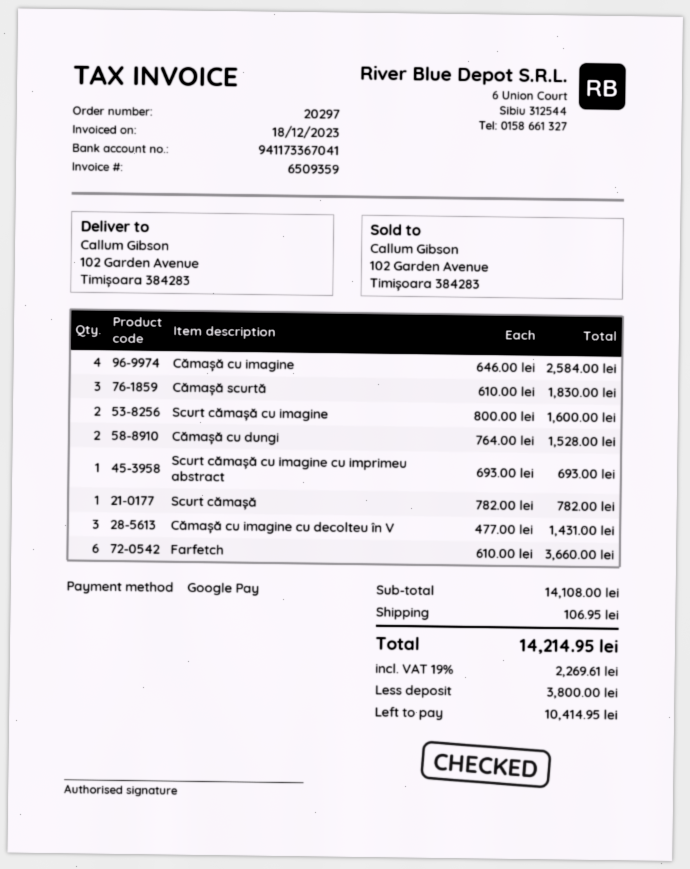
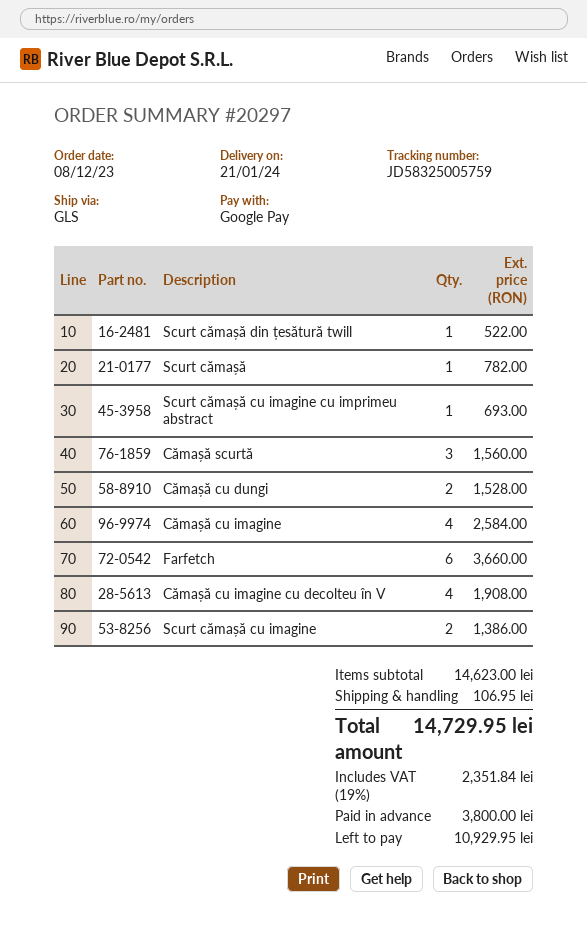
Cămașă scurtă: 3 for 1830.00 -> 3 for 1560.00
Scurt cămașă cu imagine: 2 for 1600.00 -> 2 for 1386.00
Cămașă cu imagine cu decolteu în V: 3 for 1431.00 -> 4 for 1908.00
Scurt cămașă din țesătură twill: none -> 1 for 522.00
subtotal: 14108.00 -> 14623.00
tax: 19% = 2269.61 -> 19% = 2351.84
total: 14214.95 -> 14729.95
balance: 10414.95 -> 10929.95

